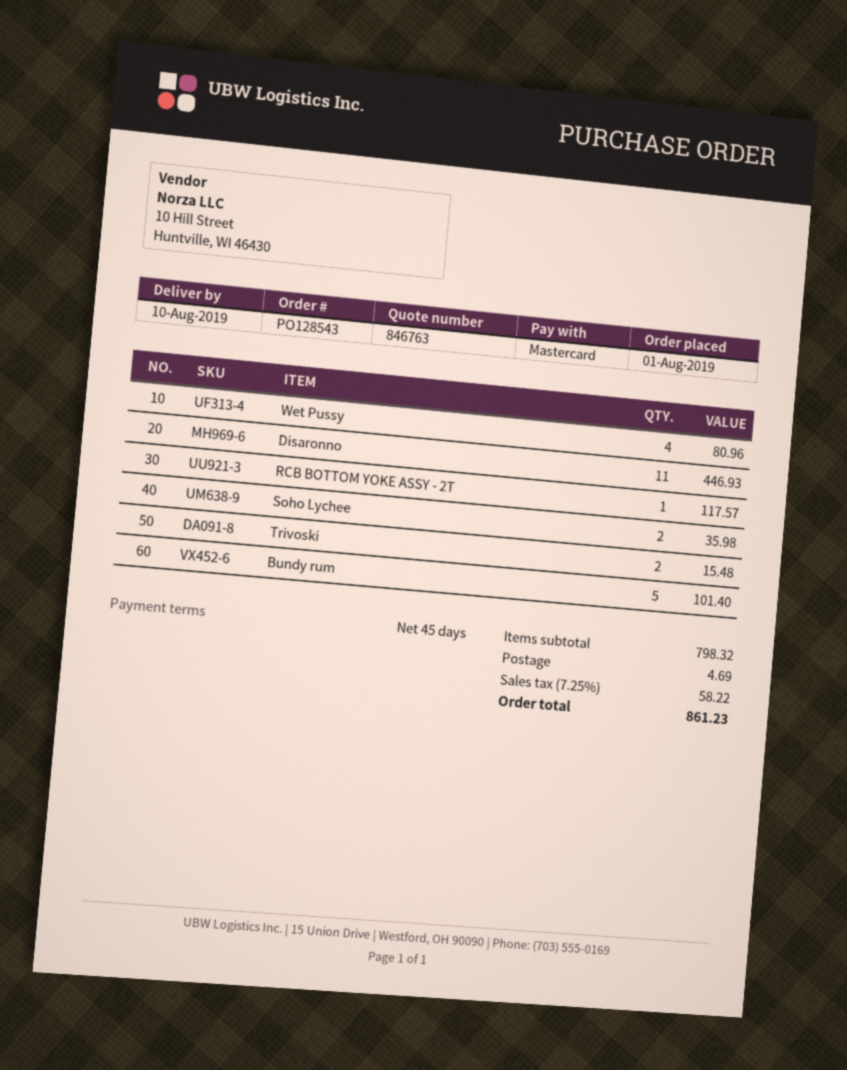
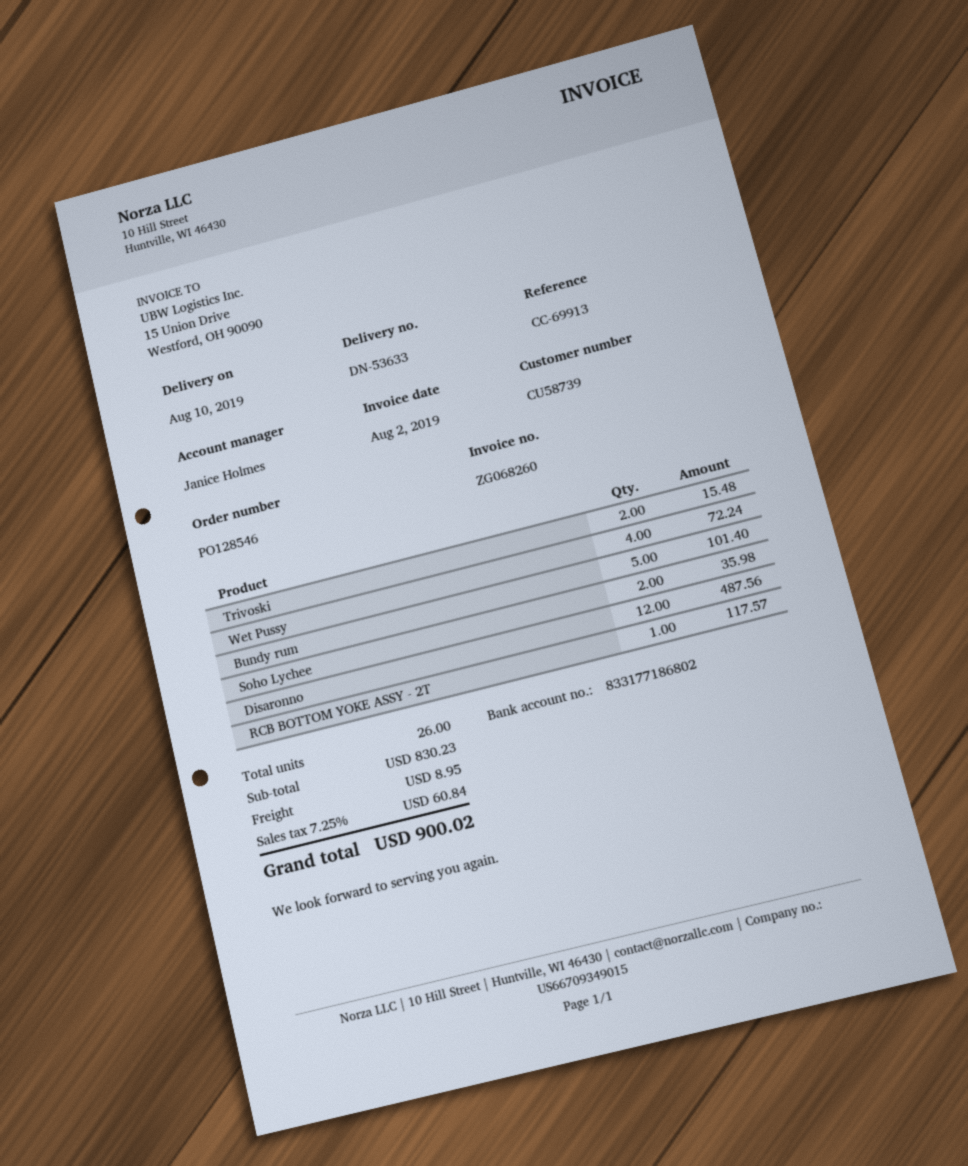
order number: PO128543 -> PO128546
Wet Pussy: 4 for 80.96 -> 4 for 72.24
Disaronno: 11 for 446.93 -> 12 for 487.56
subtotal: 798.32 -> 830.23
shipping: 4.69 -> 8.95
tax: 7.25% = 58.22 -> 7.25% = 60.84
total: 861.23 -> 900.02

